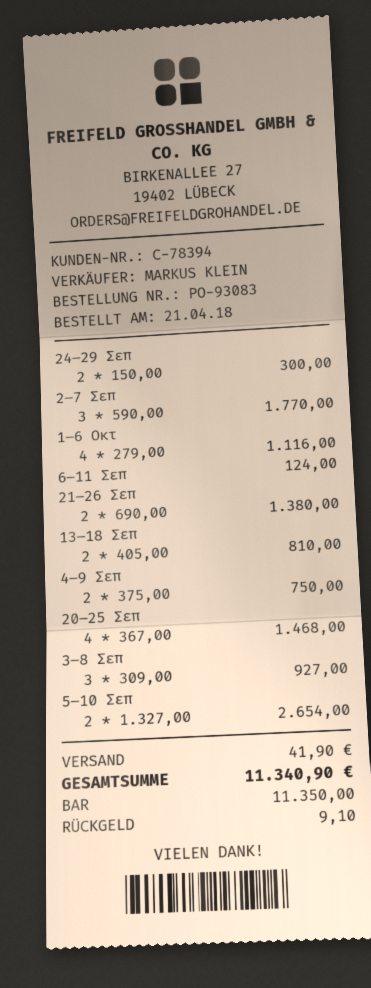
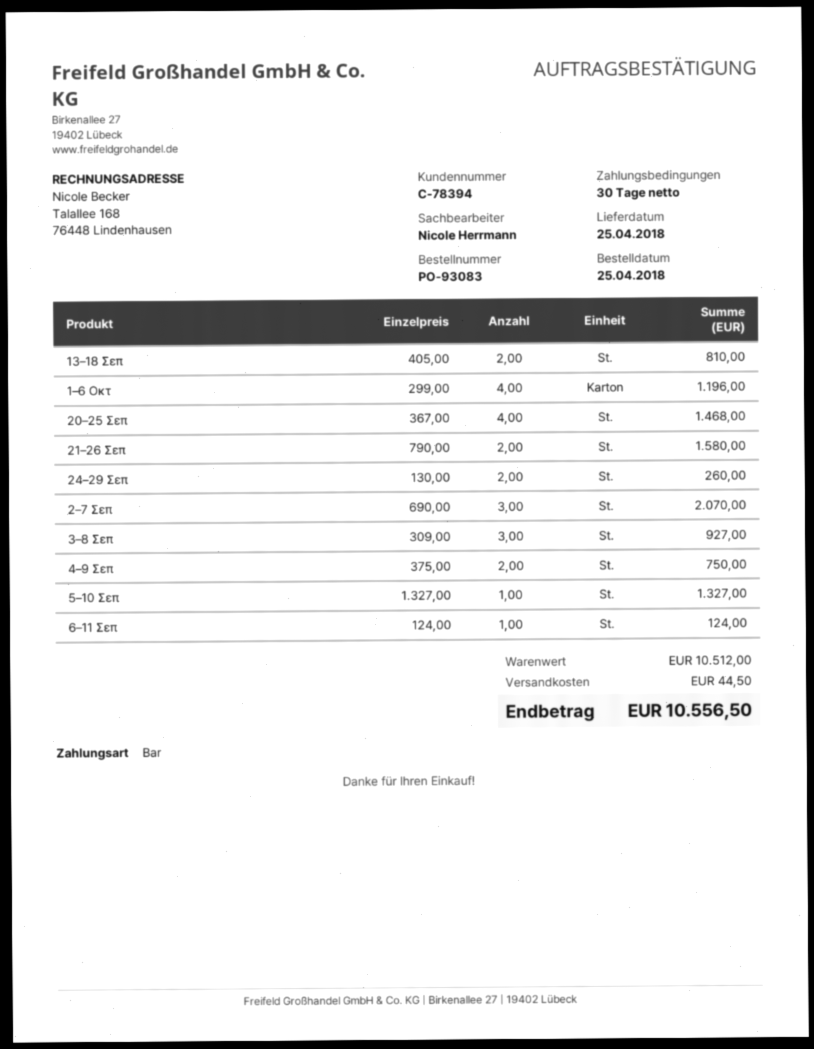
order date: 2018-04-21 -> 2018-04-25
sales rep: MARKUS KLEIN -> Nicole Herrmann
24–29 Σεπ: 2 x 150.00 = 300.00 -> 2 x 130.00 = 260.00
2–7 Σεπ: 3 x 590.00 = 1770.00 -> 3 x 690.00 = 2070.00
1–6 Οκτ: 4 x 279.00 = 1116.00 -> 4 x 299.00 = 1196.00
21–26 Σεπ: 2 x 690.00 = 1380.00 -> 2 x 790.00 = 1580.00
5–10 Σεπ: 2 x 1327.00 = 2654.00 -> 1 x 1327.00 = 1327.00
shipping: 41.90 -> 44.50
total: 11340.90 -> 10556.50

